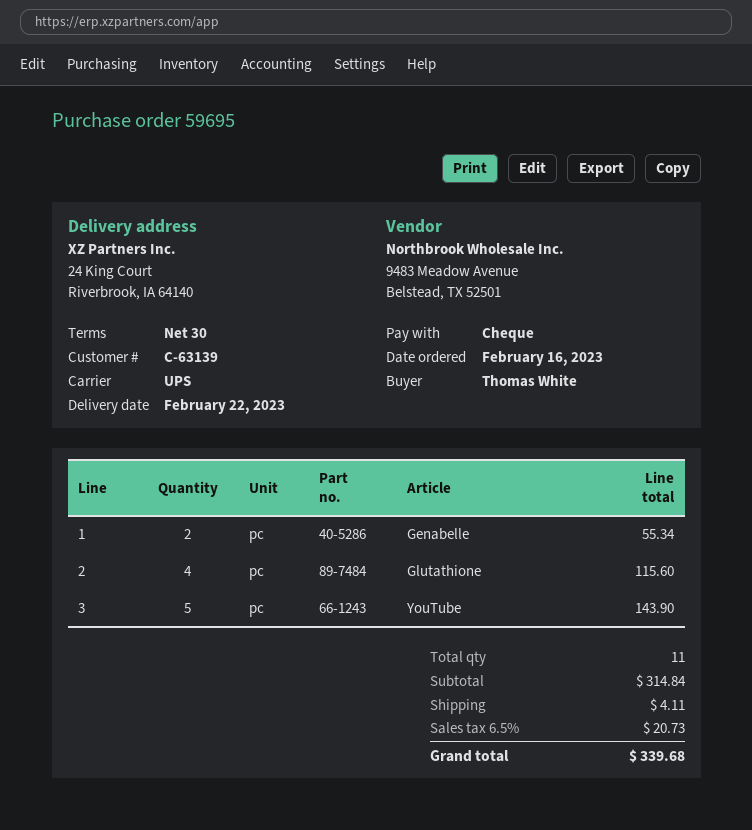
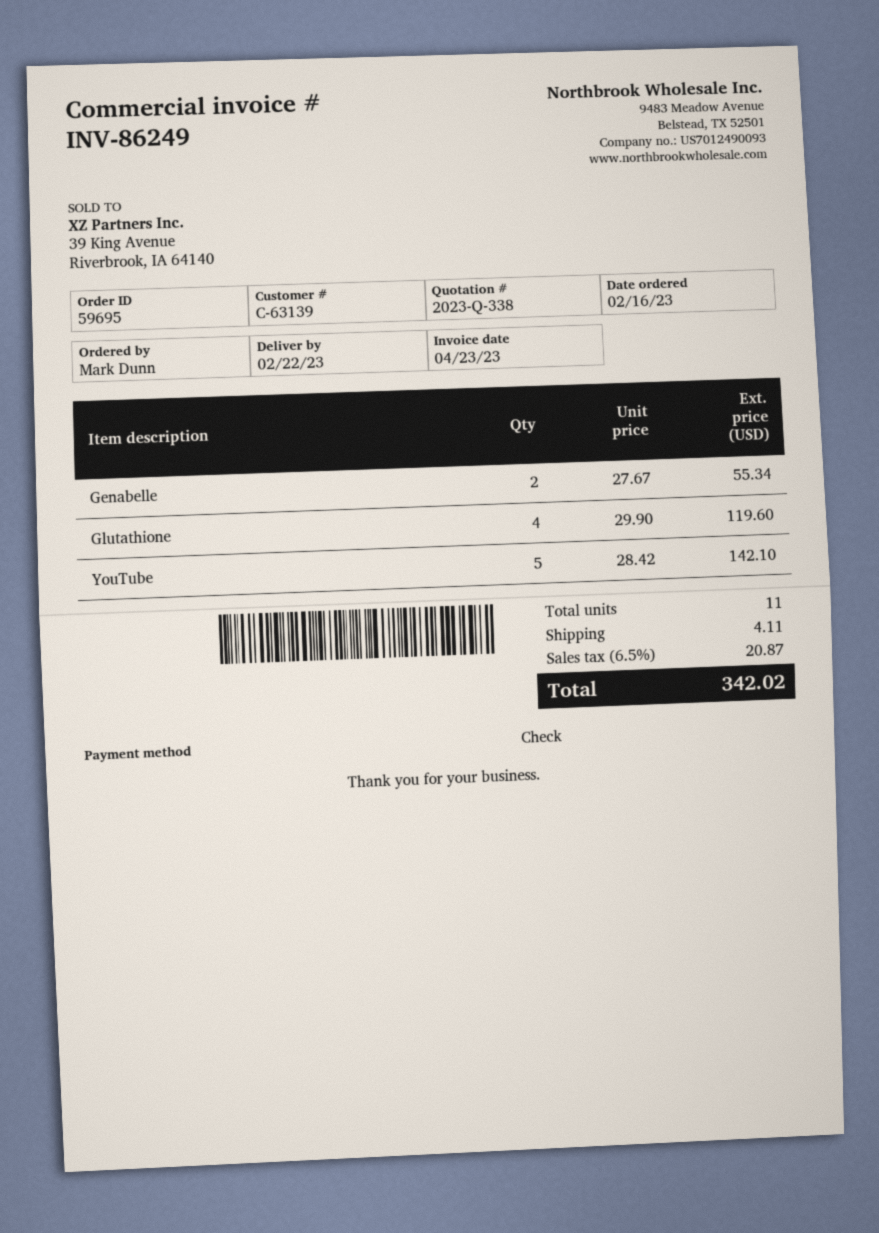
ordered by: Thomas White -> Mark Dunn
Glutathione: 4 for 115.60 -> 4 for 119.60
YouTube: 5 for 143.90 -> 5 for 142.10
tax: 6.5% = 20.73 -> 6.5% = 20.87
total: 339.68 -> 342.02

